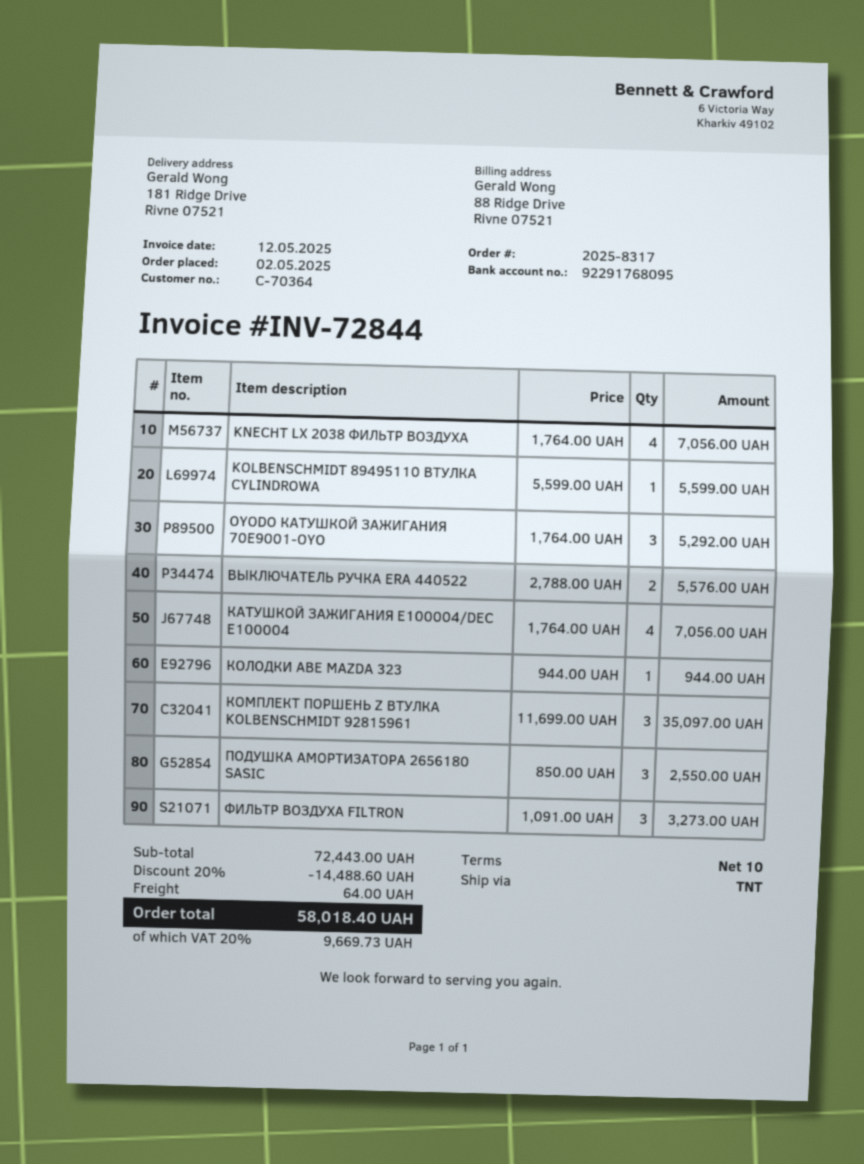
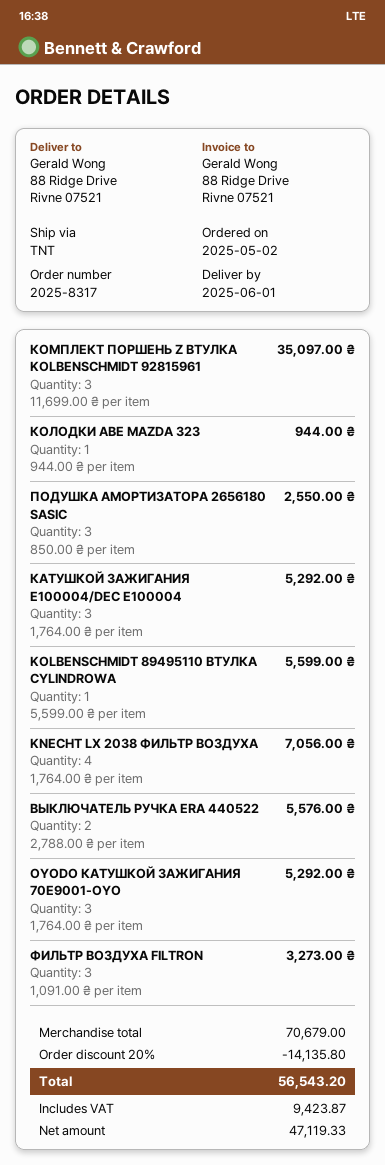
ship to: 181 Ridge Drive, Rivne 07521 -> 88 Ridge Drive, Rivne 07521
КАТУШКОЙ ЗАЖИГАНИЯ E100004/DEC E100004: 4 x 1764.00 = 7056.00 -> 3 x 1764.00 = 5292.00
subtotal: 72443.00 -> 70679.00
discount: 20% = 14488.60 -> 20% = 14135.80
shipping: 64.00 -> none
tax: 9669.73 -> 9423.87
total: 58018.40 -> 56543.20

